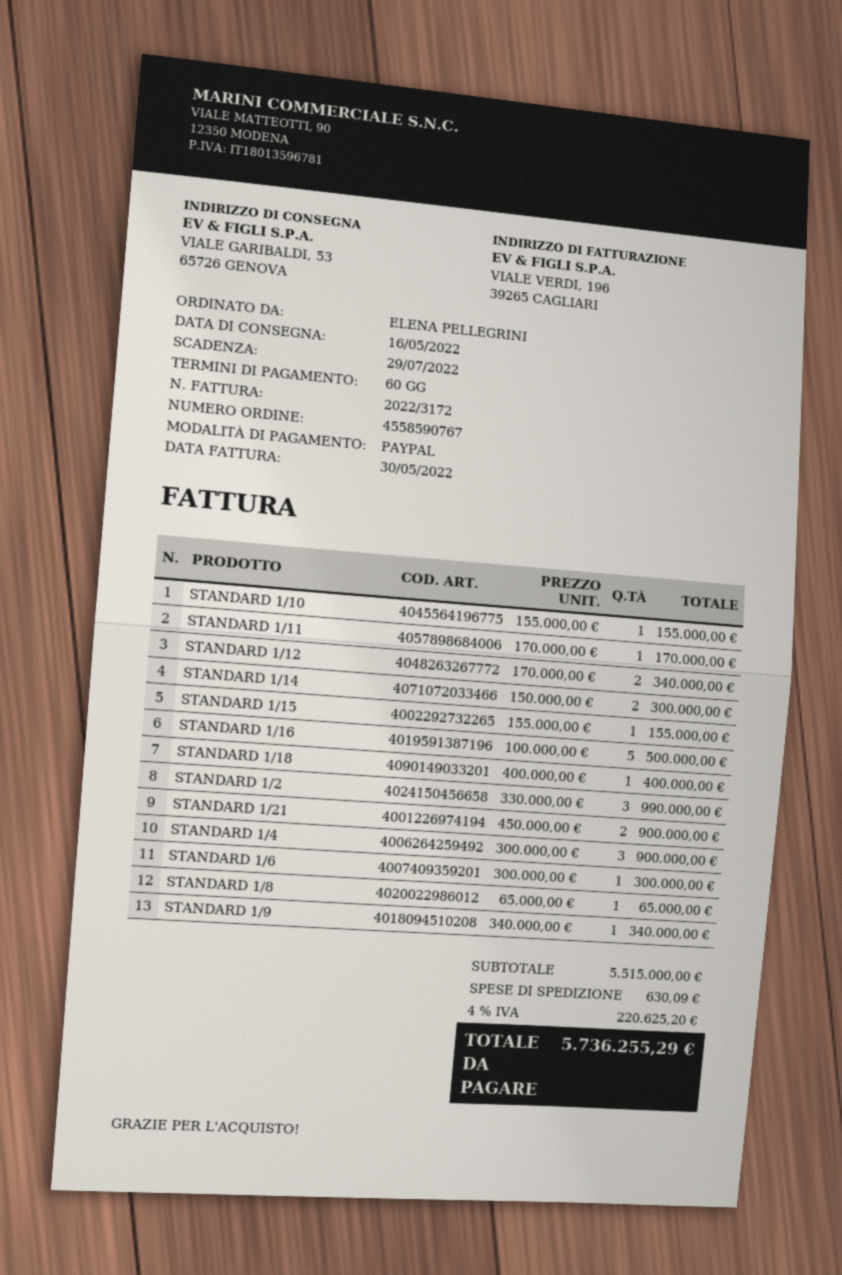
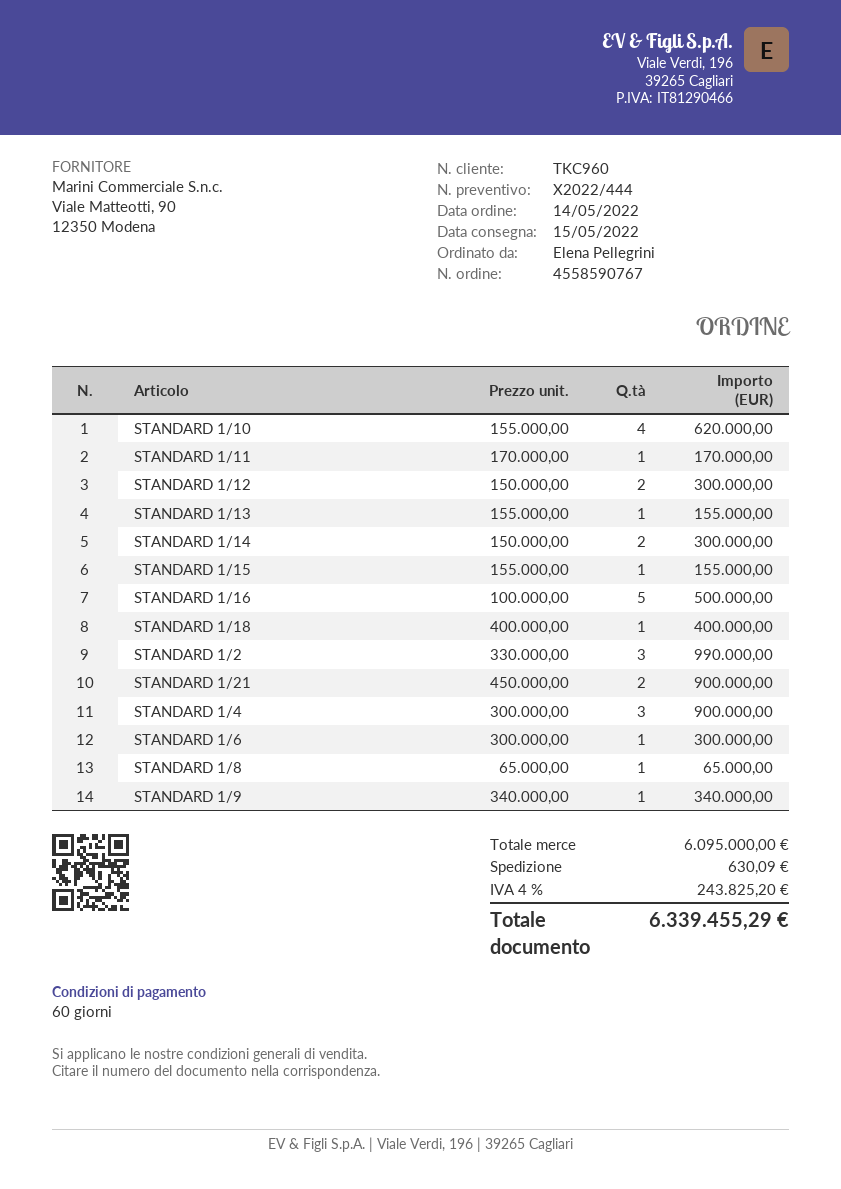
delivery date: 2022-05-16 -> 2022-05-15
STANDARD 1/10: 1 x 155000.00 = 155000.00 -> 4 x 155000.00 = 620000.00
STANDARD 1/12: 2 x 170000.00 = 340000.00 -> 2 x 150000.00 = 300000.00
STANDARD 1/13: none -> 1 x 155000.00 = 155000.00
subtotal: 5515000.00 -> 6095000.00
tax: 4% = 220625.20 -> 4% = 243825.20
total: 5736255.29 -> 6339455.29

